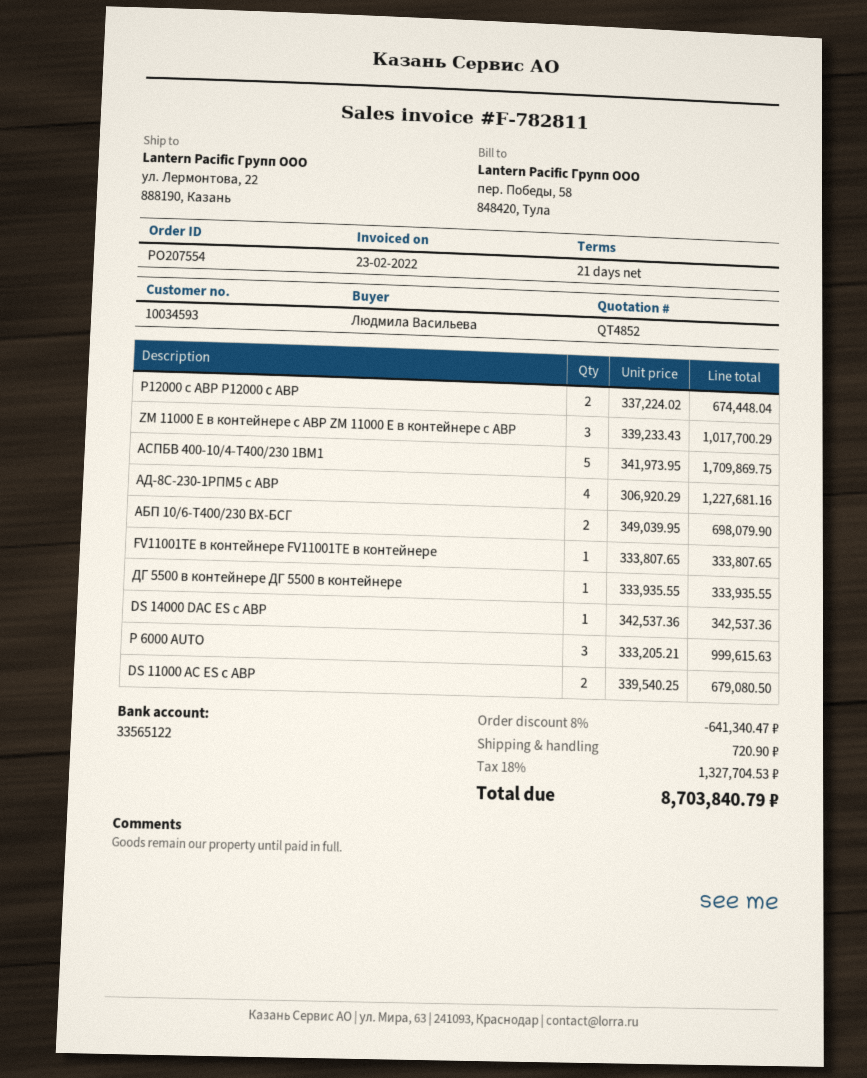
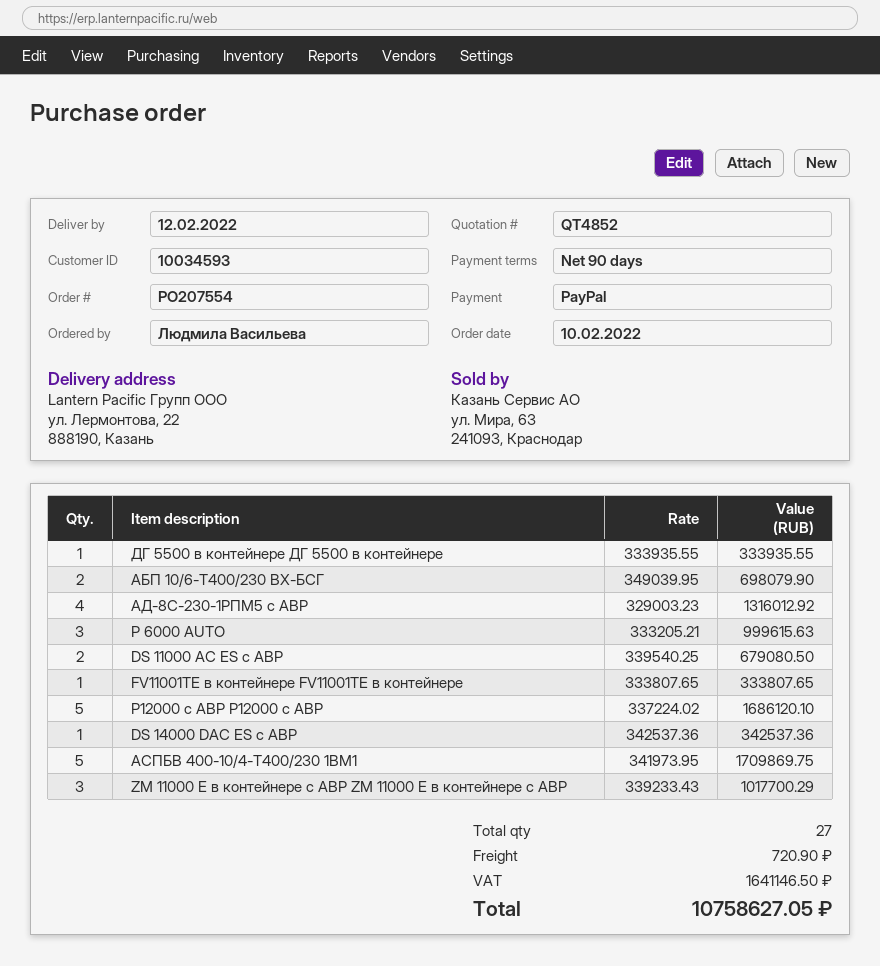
payment terms: 21 days -> 90 days
P12000 с АВР P12000 с АВР: 2 x 337224.02 = 674448.04 -> 5 x 337224.02 = 1686120.10
АД-8С-230-1РПМ5 с АВР: 4 x 306920.29 = 1227681.16 -> 4 x 329003.23 = 1316012.92
discount: 8% = 641340.47 -> none
tax: 1327704.53 -> 1641146.50
total: 8703840.79 -> 10758627.05

